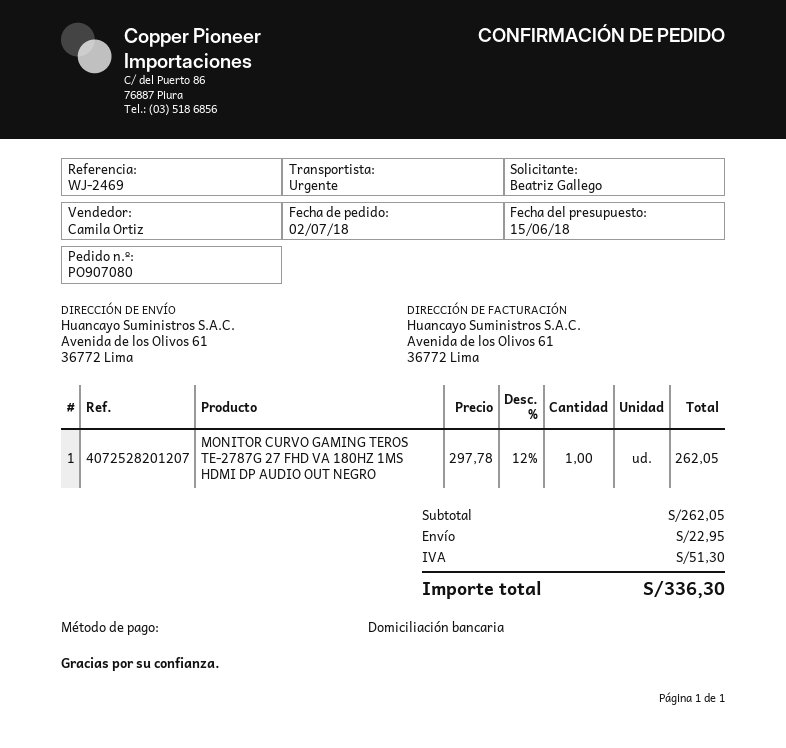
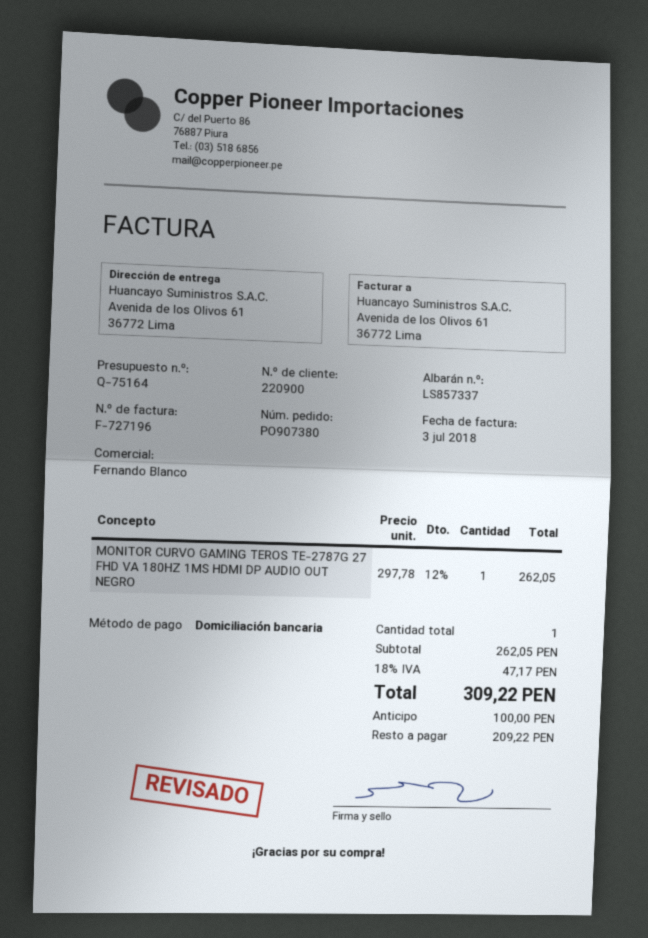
order number: PO907080 -> PO907380
sales rep: Camila Ortiz -> Fernando Blanco
shipping: 22.95 -> none
tax: 51.30 -> 47.17
total: 336.30 -> 309.22

